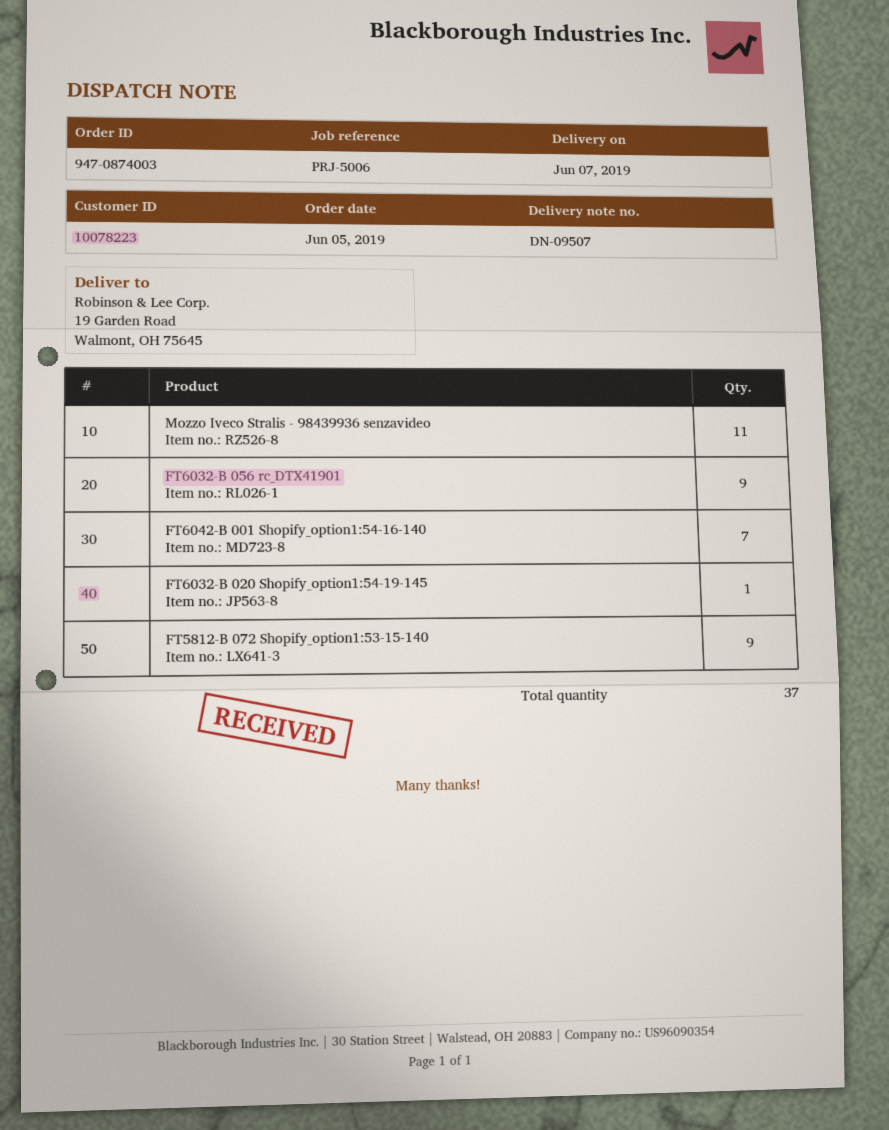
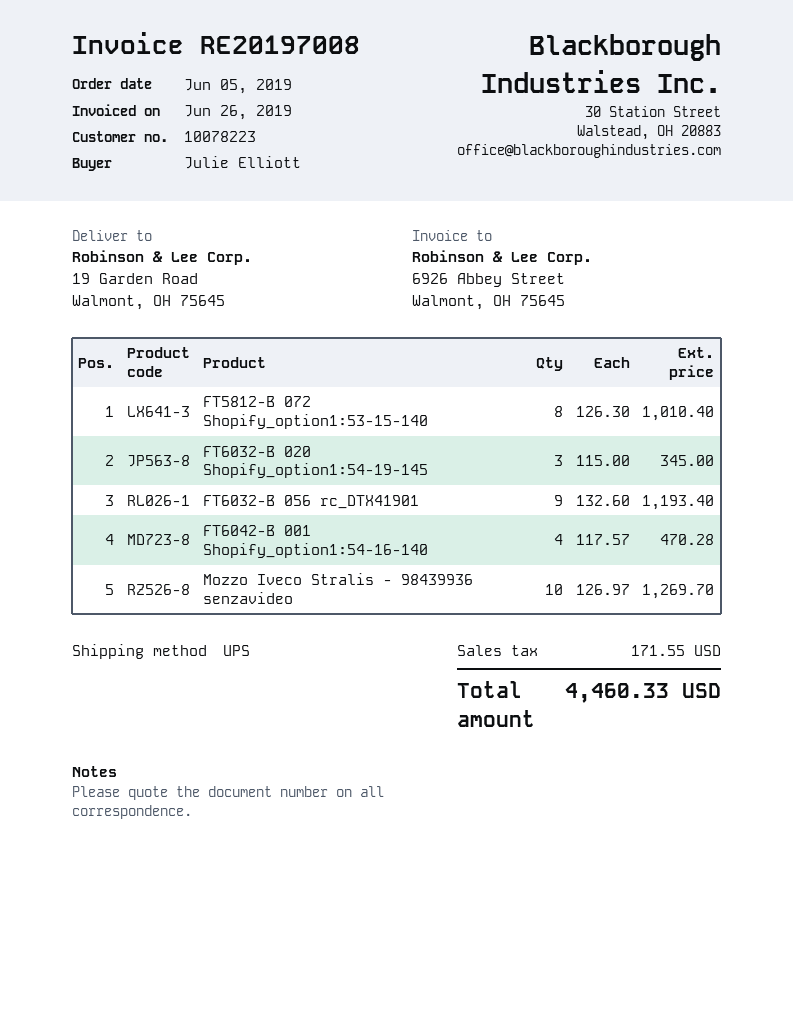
Mozzo Iveco Stralis - 98439936 senzavideo: 11 -> 10
FT6042-B 001 Shopify_option1:54-16-140: 7 -> 4
FT6032-B 020 Shopify_option1:54-19-145: 1 -> 3
FT5812-B 072 Shopify_option1:53-15-140: 9 -> 8

